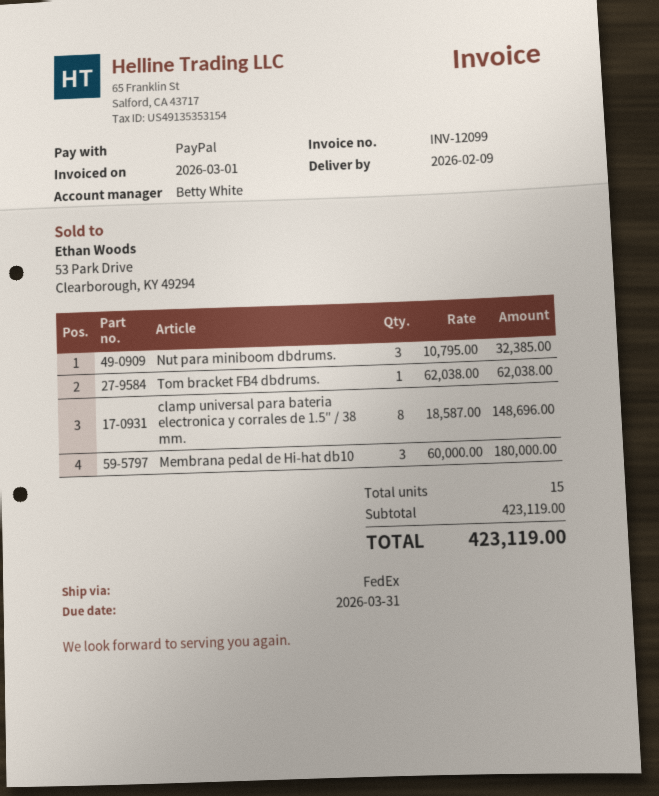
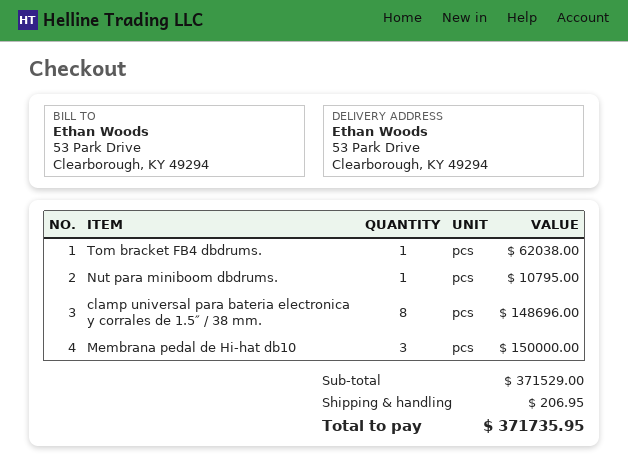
Nut para miniboom dbdrums.: 3 for 32385.00 -> 1 for 10795.00
Membrana pedal de Hi-hat db10: 3 for 180000.00 -> 3 for 150000.00
subtotal: 423119.00 -> 371529.00
shipping: none -> 206.95
total: 423119.00 -> 371735.95

